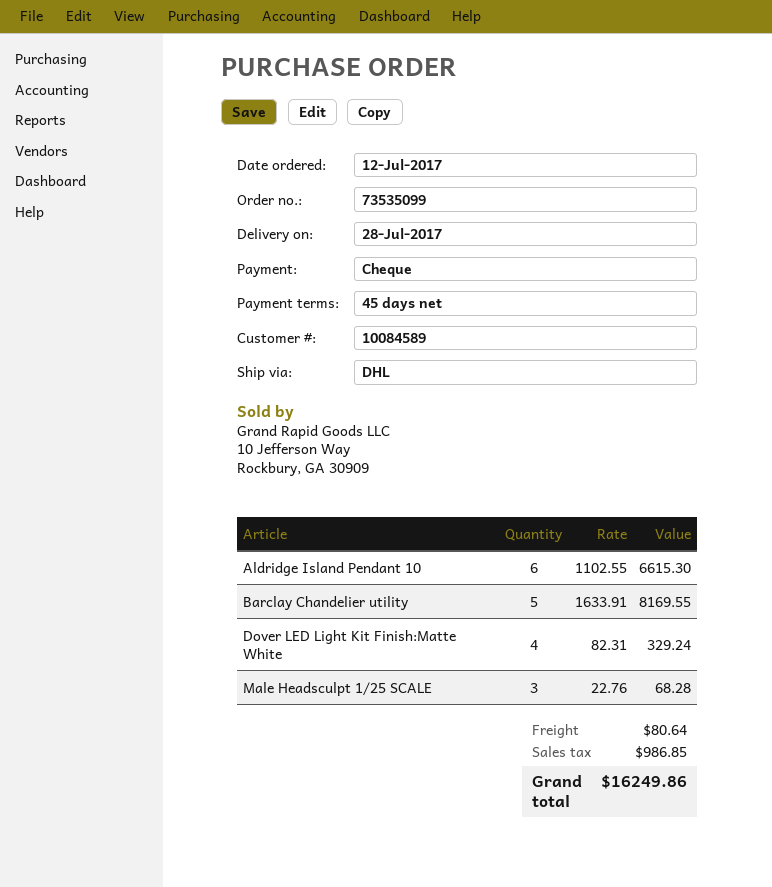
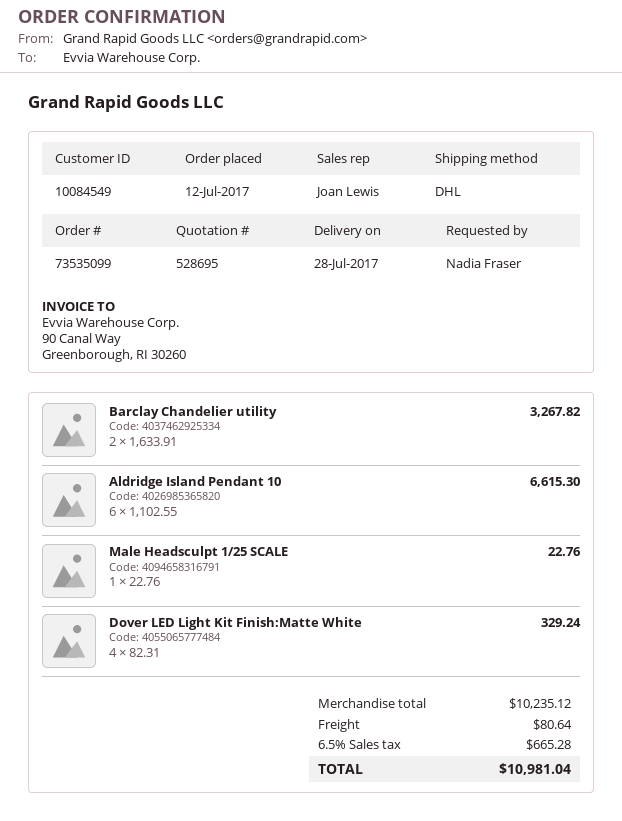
customer number: 10084589 -> 10084549
Barclay Chandelier utility: 5 x 1633.91 = 8169.55 -> 2 x 1633.91 = 3267.82
Male Headsculpt 1/25 SCALE: 3 x 22.76 = 68.28 -> 1 x 22.76 = 22.76
tax: 986.85 -> 665.28
total: 16249.86 -> 10981.04

